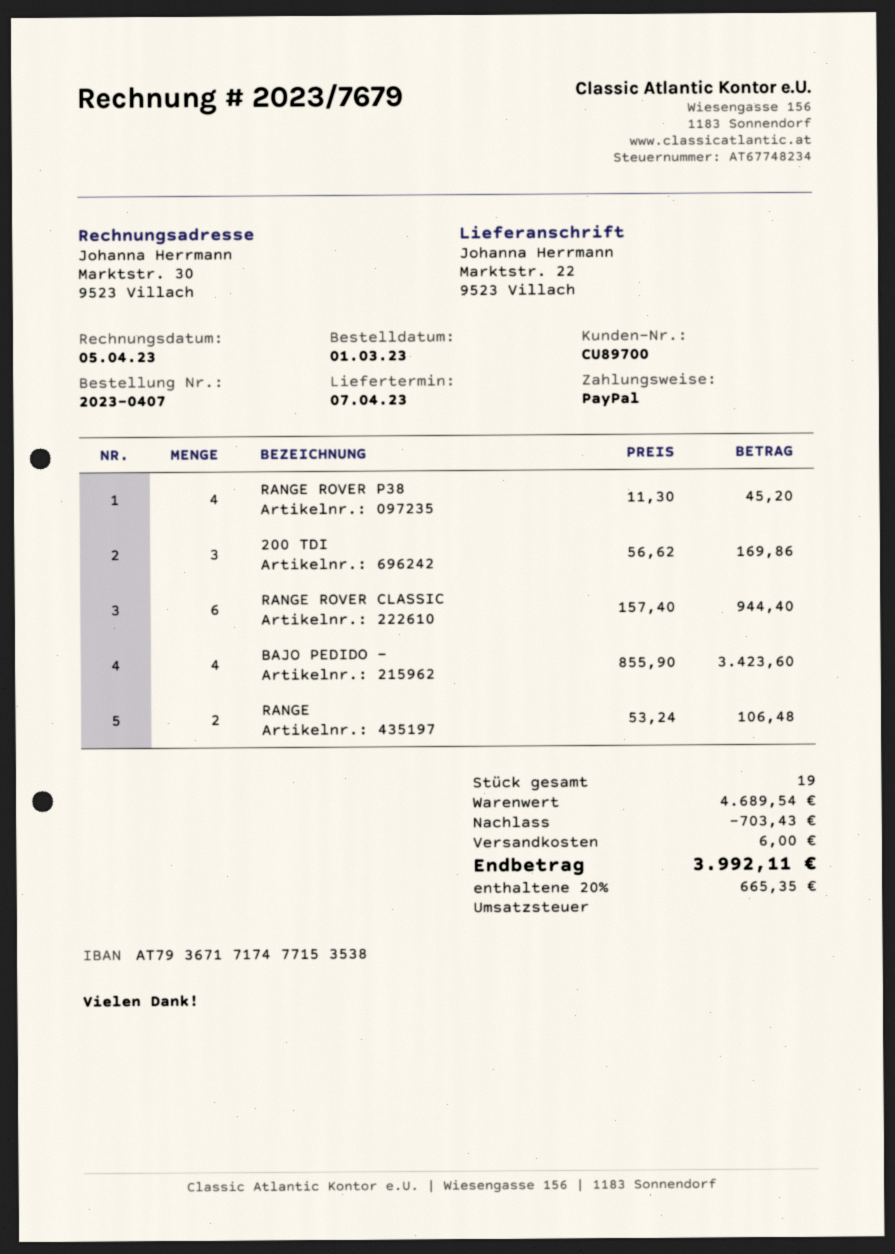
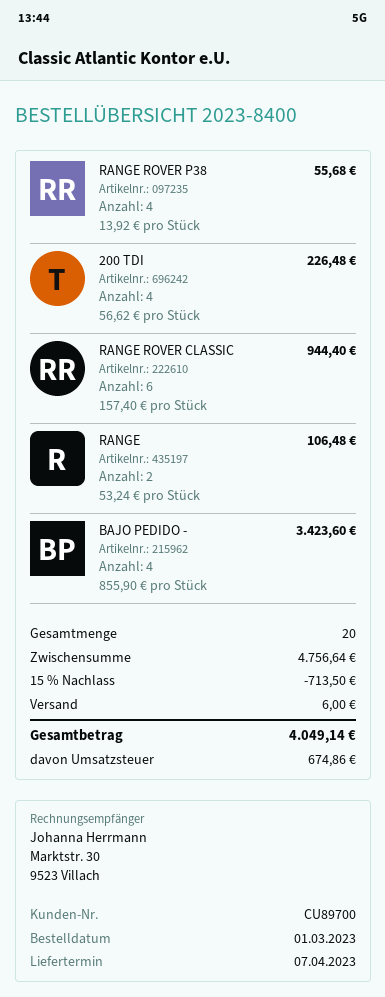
order number: 2023-0407 -> 2023-8400
RANGE ROVER P38: 4 x 11.30 = 45.20 -> 4 x 13.92 = 55.68
200 TDI: 3 x 56.62 = 169.86 -> 4 x 56.62 = 226.48
total quantity: 19 -> 20
subtotal: 4689.54 -> 4756.64
discount: 703.43 -> 713.50
tax: 665.35 -> 674.86
total: 3992.11 -> 4049.14

